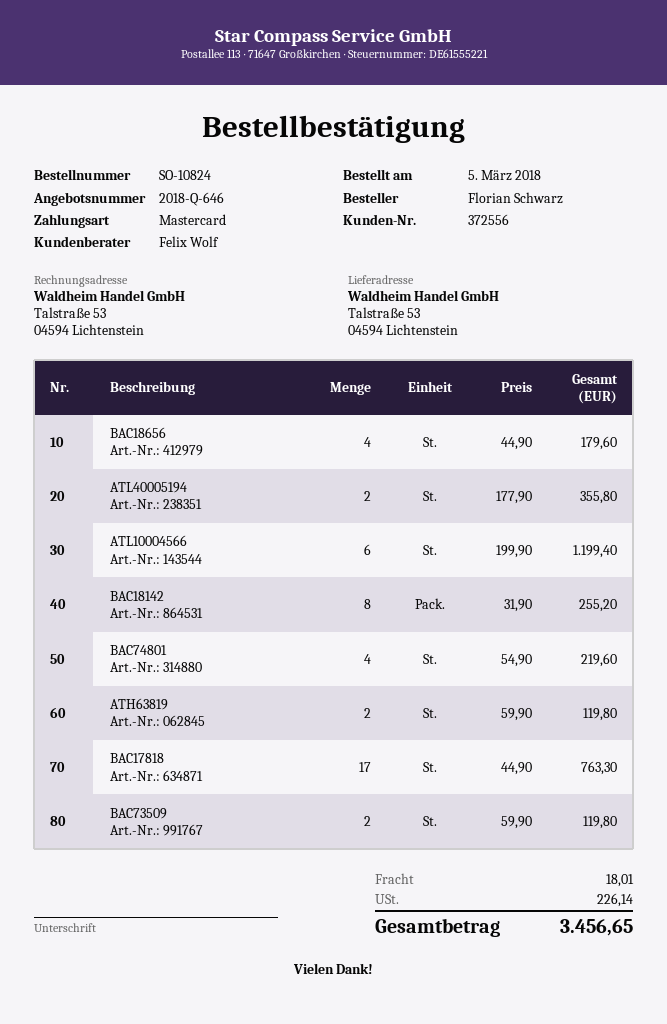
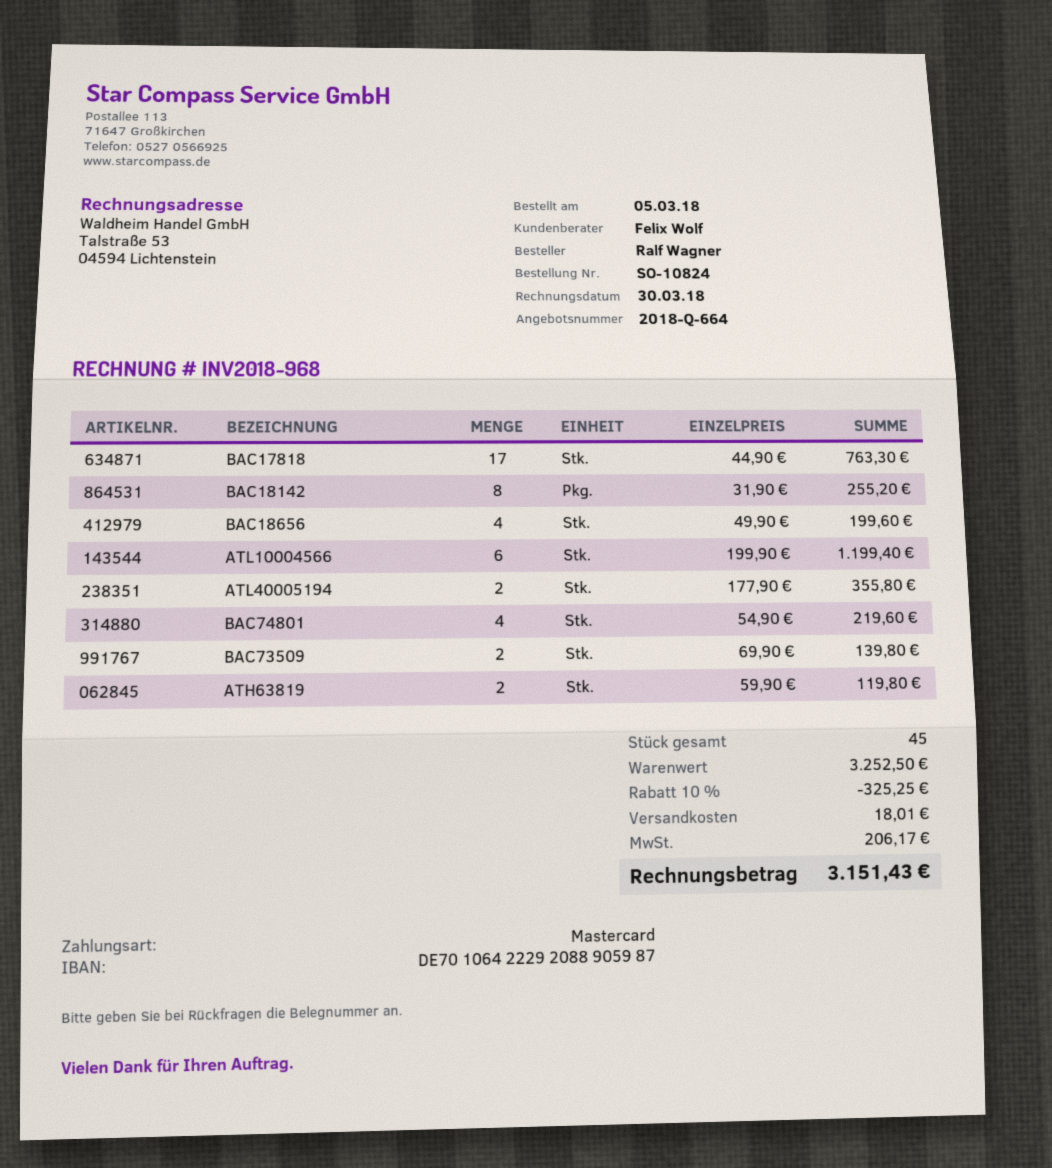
quote number: 2018-Q-646 -> 2018-Q-664
ordered by: Florian Schwarz -> Ralf Wagner
BAC18656: 4 x 44.90 = 179.60 -> 4 x 49.90 = 199.60
BAC73509: 2 x 59.90 = 119.80 -> 2 x 69.90 = 139.80
discount: none -> 10% = 325.25
tax: 226.14 -> 206.17
total: 3456.65 -> 3151.43

